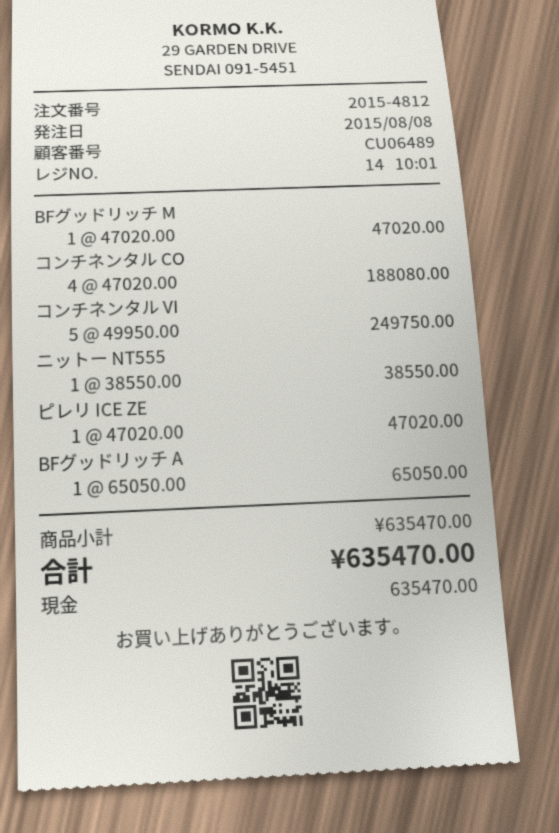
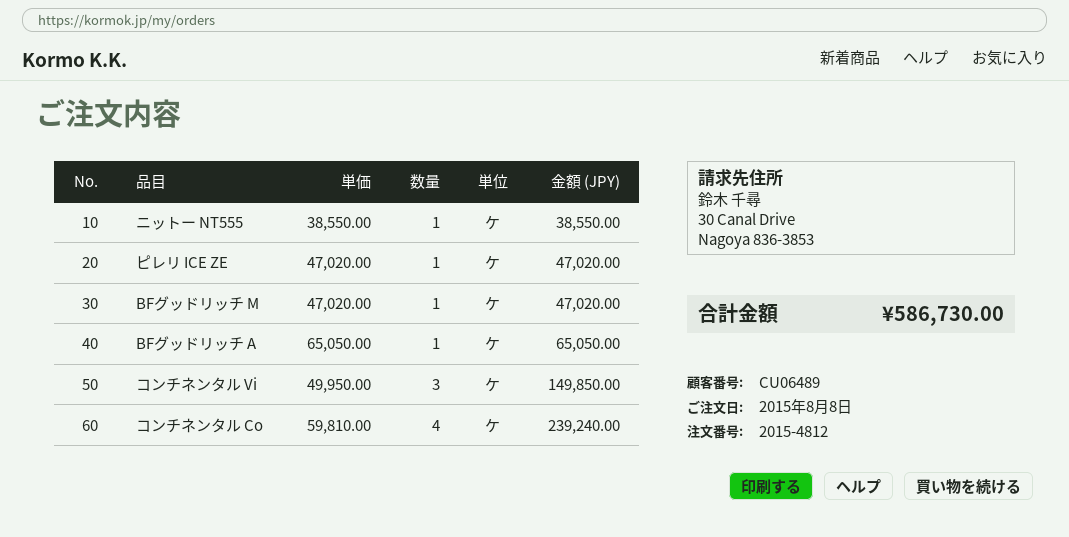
コンチネンタル CO: 4 x 47020.00 = 188080.00 -> 4 x 59810.00 = 239240.00
コンチネンタル VI: 5 x 49950.00 = 249750.00 -> 3 x 49950.00 = 149850.00
total: 635470.00 -> 586730.00

